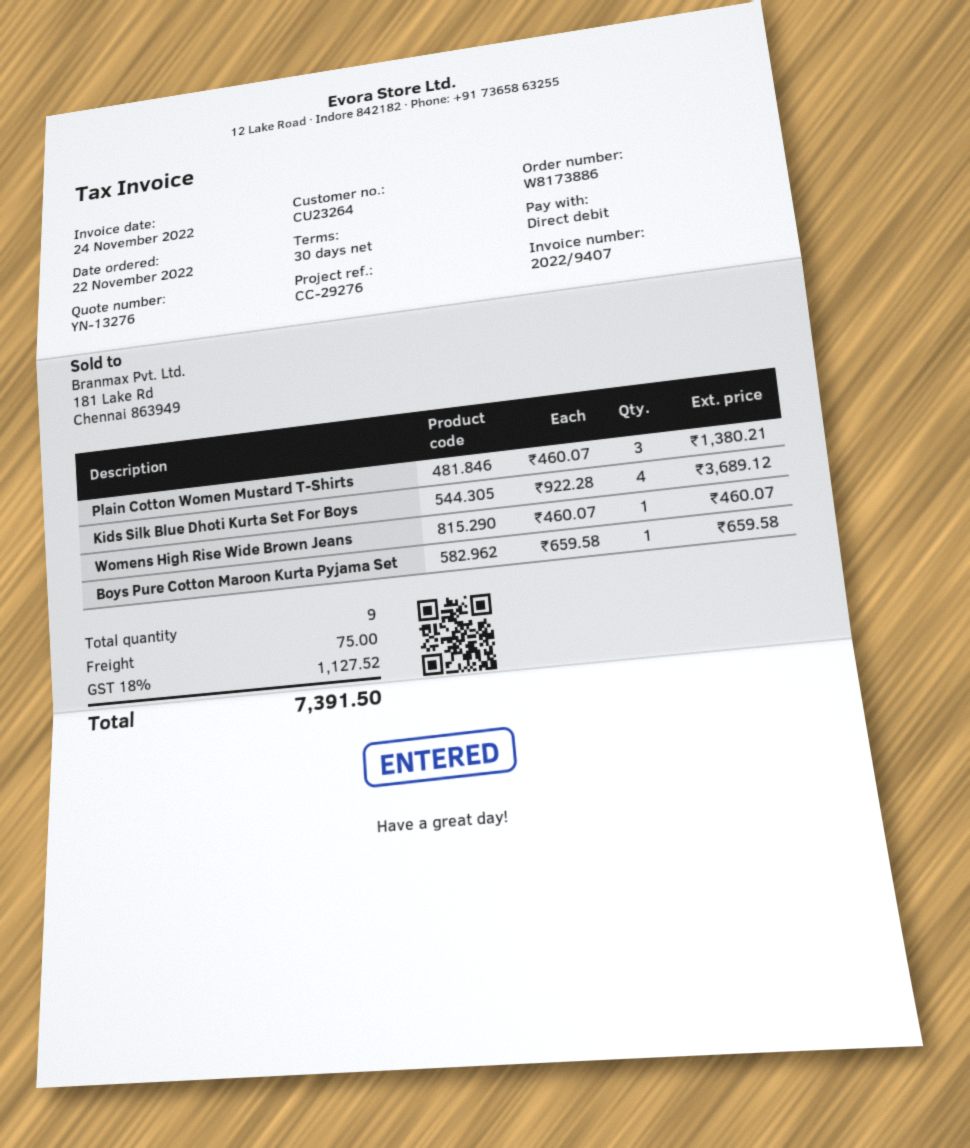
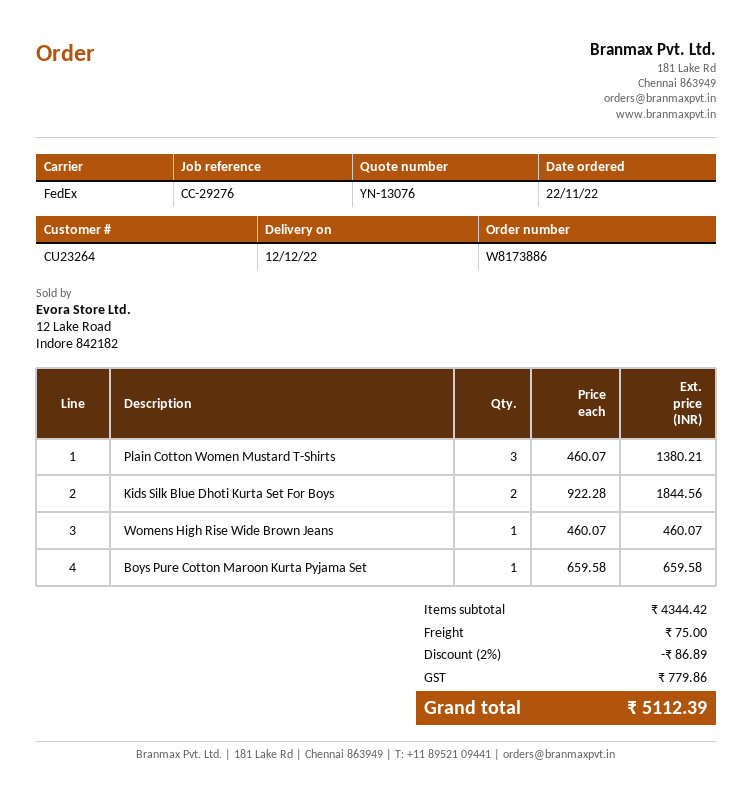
quote number: YN-13276 -> YN-13076
Kids Silk Blue Dhoti Kurta Set For Boys: 4 x 922.28 = 3689.12 -> 2 x 922.28 = 1844.56
discount: none -> 2% = 86.89
tax: 1127.52 -> 779.86
total: 7391.50 -> 5112.39

